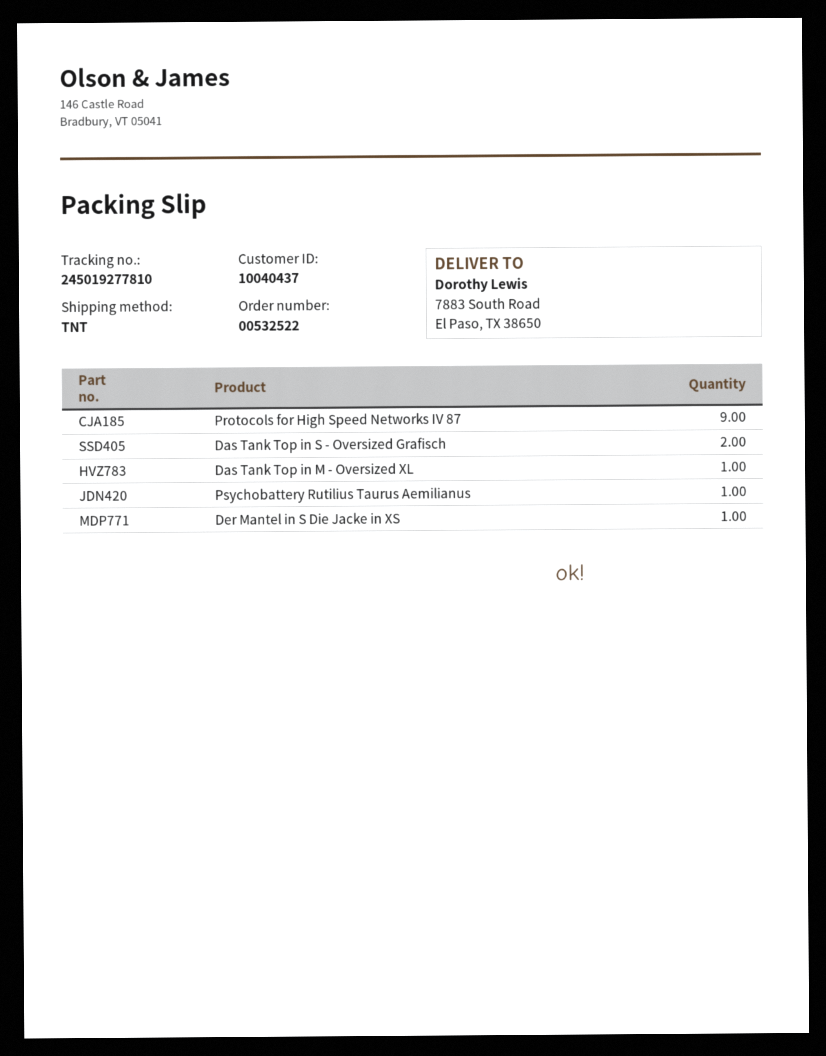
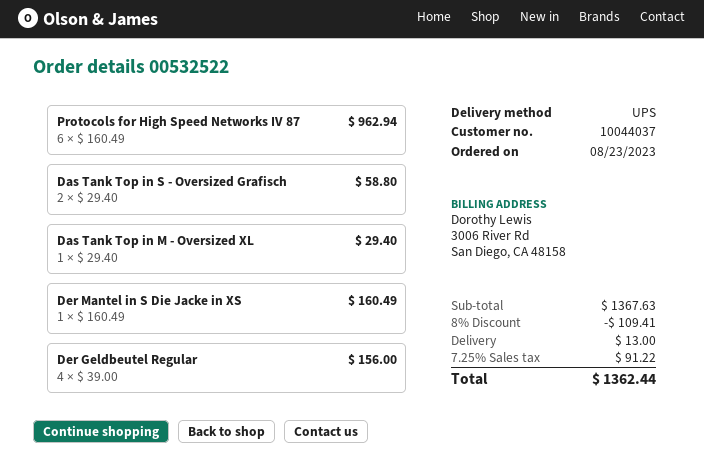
customer number: 10040437 -> 10044037
shipping method: TNT -> UPS
Protocols for High Speed Networks IV 87: 9 -> 6
Psychobattery Rutilius Taurus Aemilianus: 1 -> none
Der Geldbeutel Regular: none -> 4

